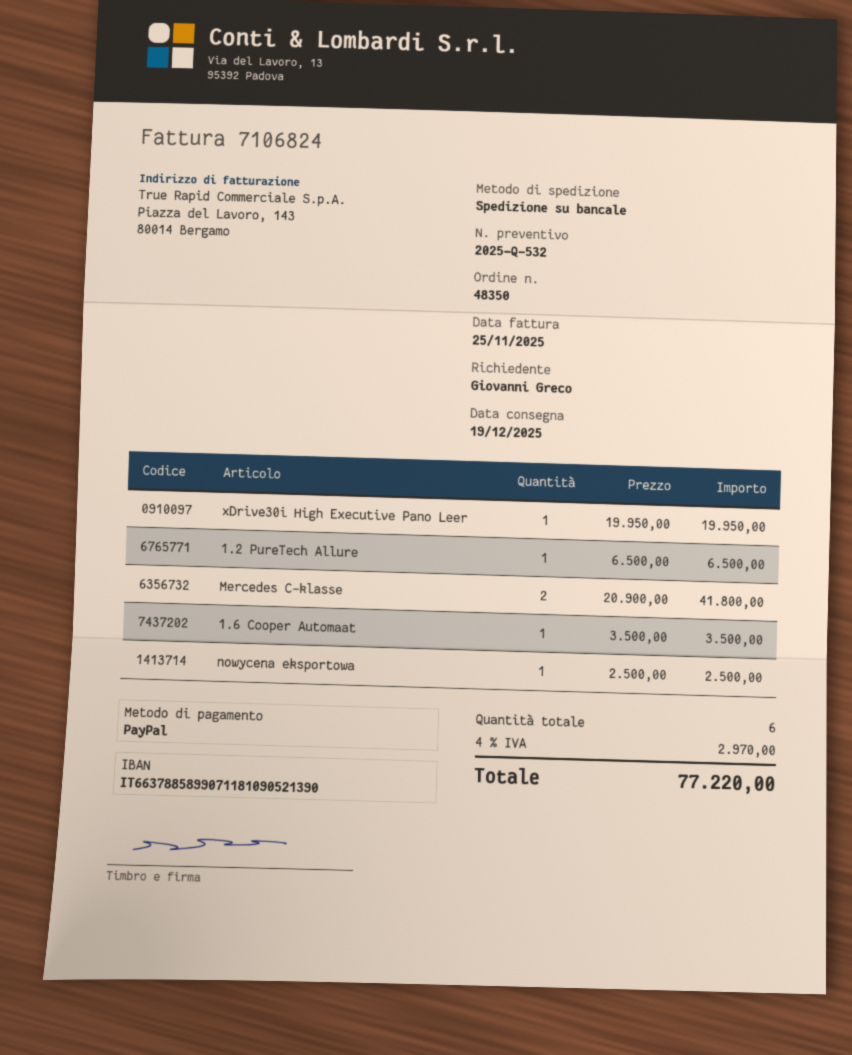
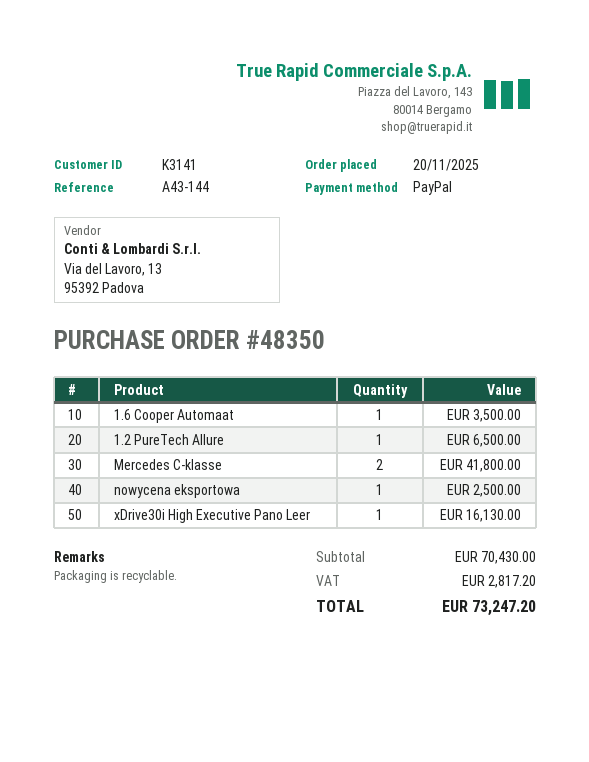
xDrive30i High Executive Pano Leer: 1 for 19950.00 -> 1 for 16130.00
tax: 2970.00 -> 2817.20
total: 77220.00 -> 73247.20

